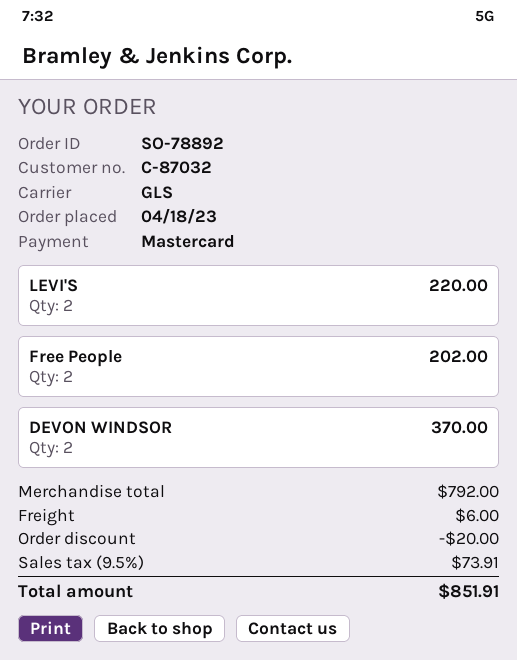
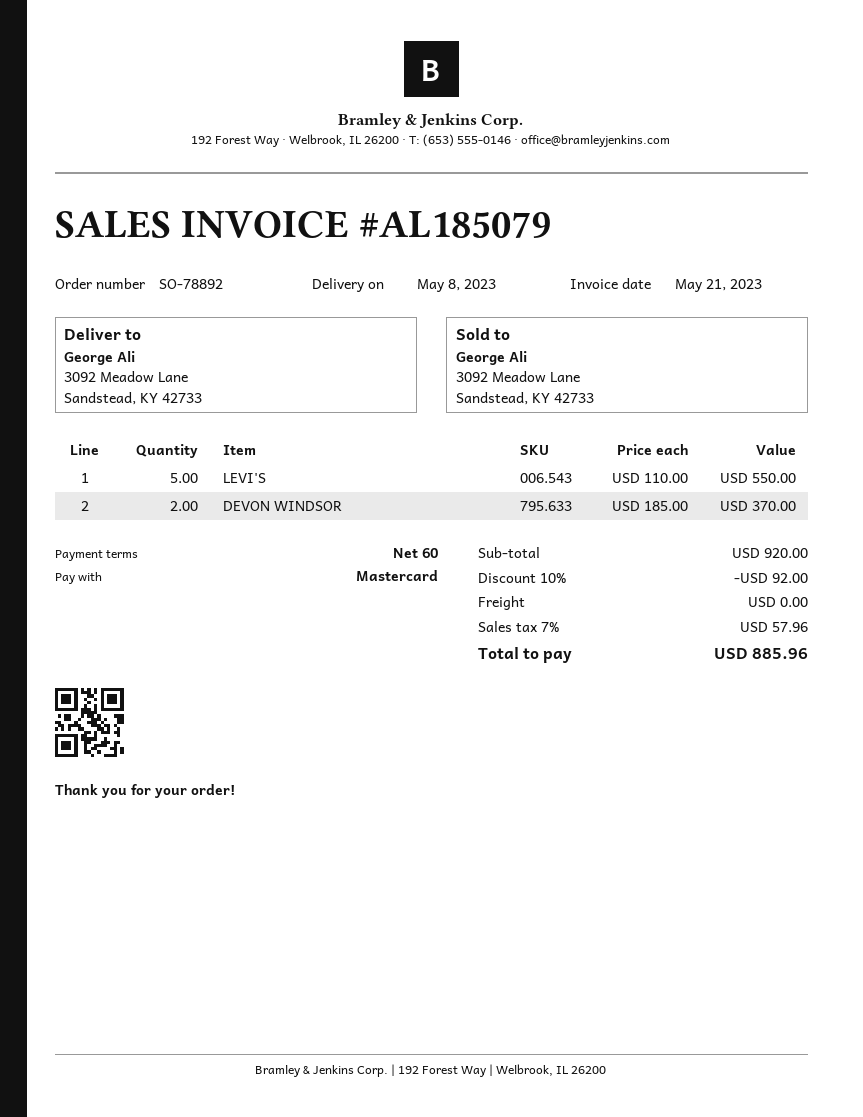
LEVI'S: 2 for 220.00 -> 5 for 550.00
Free People: 2 for 202.00 -> none
subtotal: 792.00 -> 920.00
discount: 20.00 -> 92.00
shipping: 6.00 -> 0.00
tax: 9.5% = 73.91 -> 7% = 57.96
total: 851.91 -> 885.96

